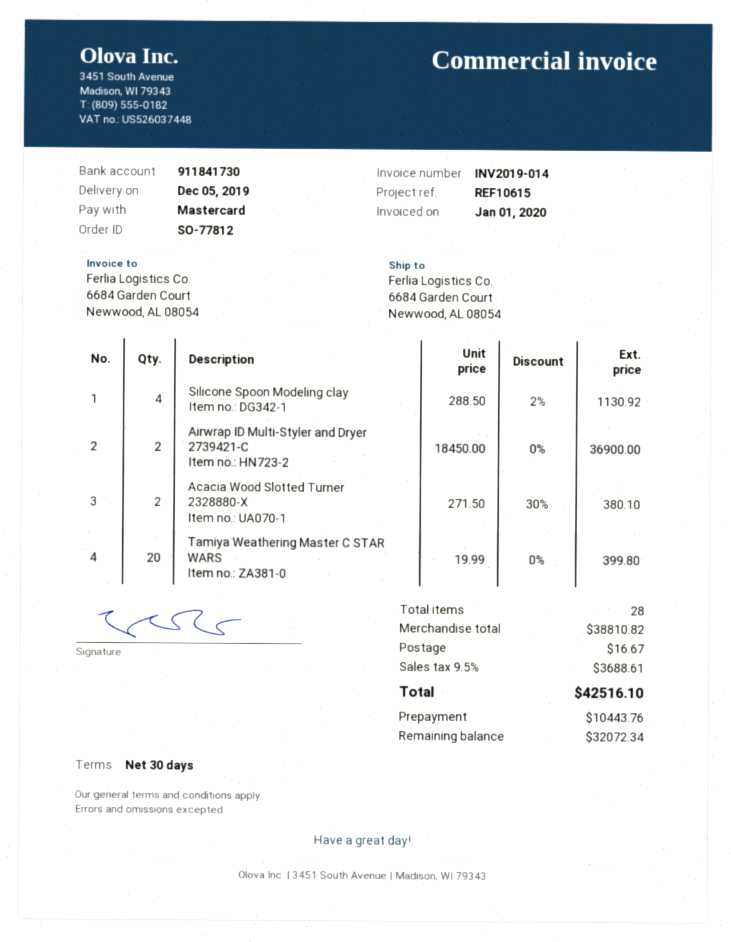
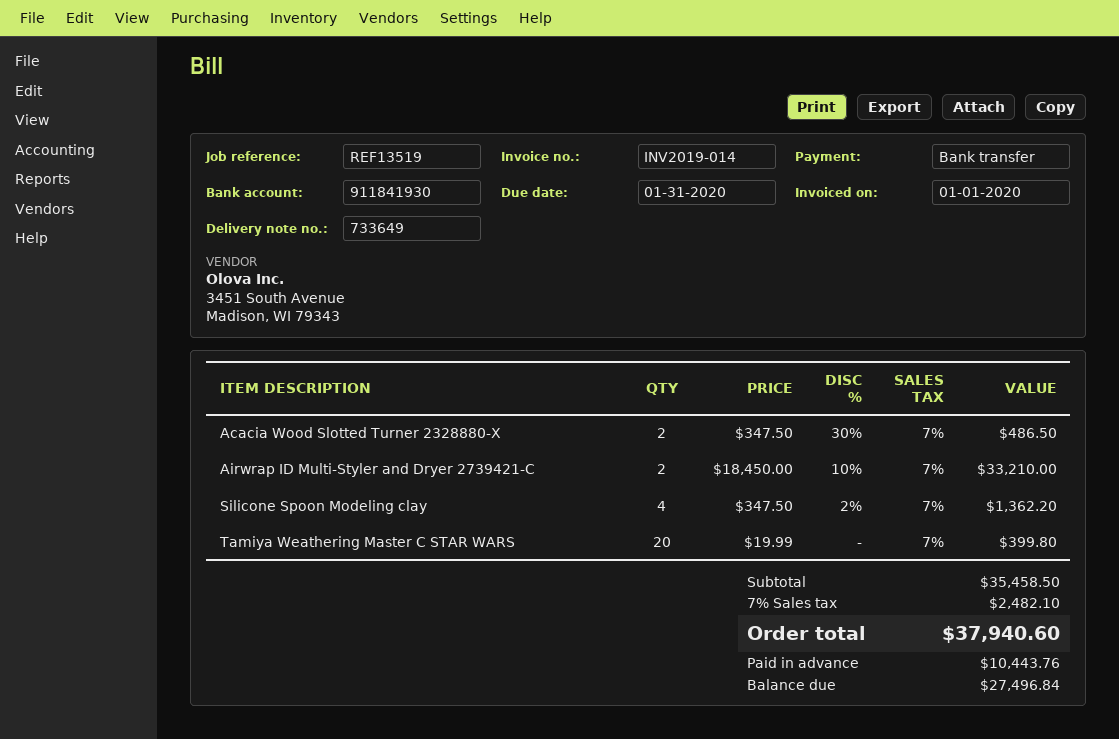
reference: REF10615 -> REF13519
payment method: Mastercard -> bank transfer
bank account: 911841730 -> 911841930
Silicone Spoon Modeling clay: 4 x 288.50 - 2% = 1130.92 -> 4 x 347.50 - 2% = 1362.20
Airwrap ID Multi-Styler and Dryer 2739421-C: 2 x 18450.00 = 36900.00 -> 2 x 18450.00 - 10% = 33210.00
Acacia Wood Slotted Turner 2328880-X: 2 x 271.50 - 30% = 380.10 -> 2 x 347.50 - 30% = 486.50
subtotal: 38810.82 -> 35458.50
shipping: 16.67 -> none
tax: 9.5% = 3688.61 -> 7% = 2482.10
total: 42516.10 -> 37940.60
balance: 32072.34 -> 27496.84

